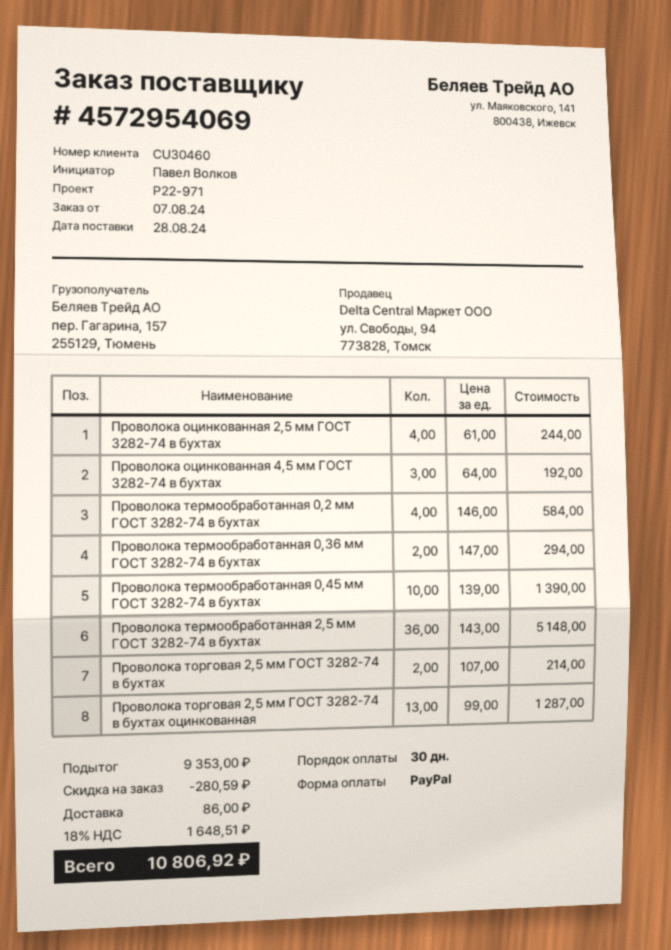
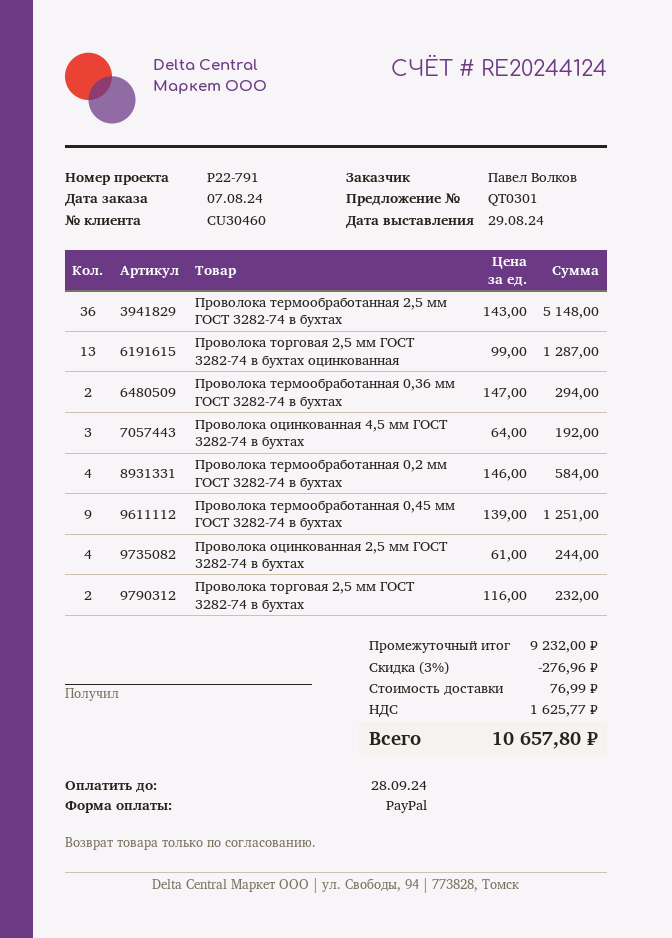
reference: P22-971 -> P22-791
Проволока термообработанная 0,45 мм ГОСТ 3282-74 в бухтах: 10 x 139.00 = 1390.00 -> 9 x 139.00 = 1251.00
Проволока торговая 2,5 мм ГОСТ 3282-74 в бухтах: 2 x 107.00 = 214.00 -> 2 x 116.00 = 232.00
subtotal: 9353.00 -> 9232.00
discount: 280.59 -> 276.96
shipping: 86.00 -> 76.99
tax: 1648.51 -> 1625.77
total: 10806.92 -> 10657.80

